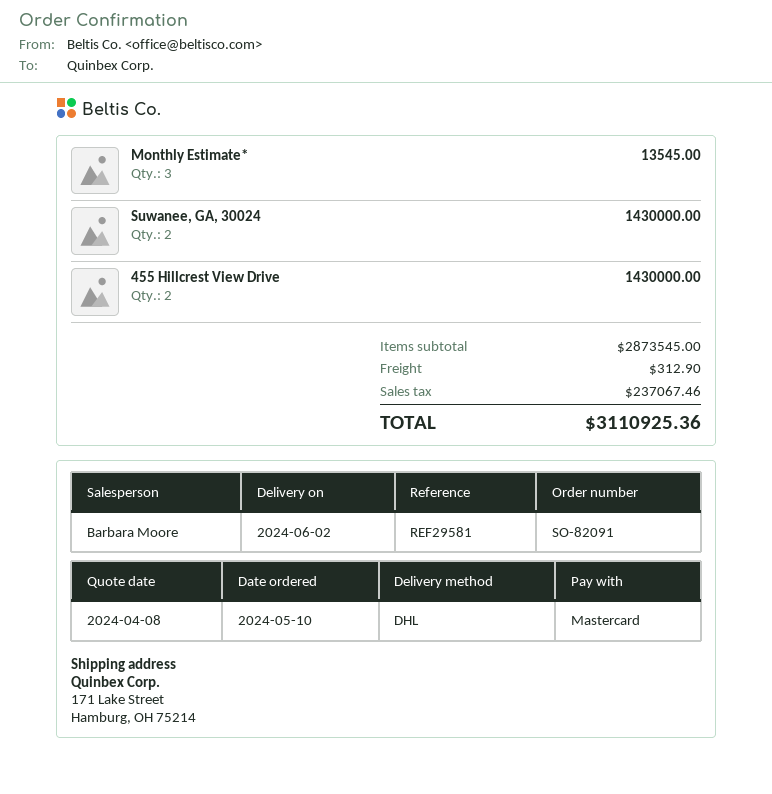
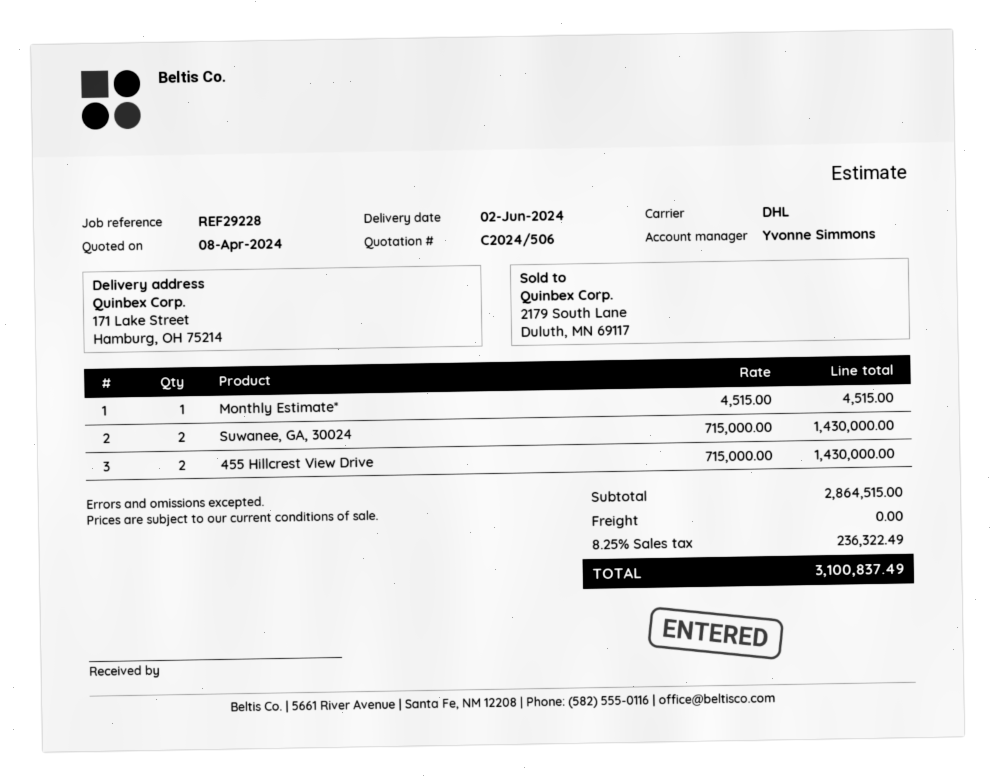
reference: REF29581 -> REF29228
sales rep: Barbara Moore -> Yvonne Simmons
Monthly Estimate*: 3 for 13545.00 -> 1 for 4515.00
subtotal: 2873545.00 -> 2864515.00
shipping: 312.90 -> 0.00
tax: 237067.46 -> 236322.49
total: 3110925.36 -> 3100837.49

